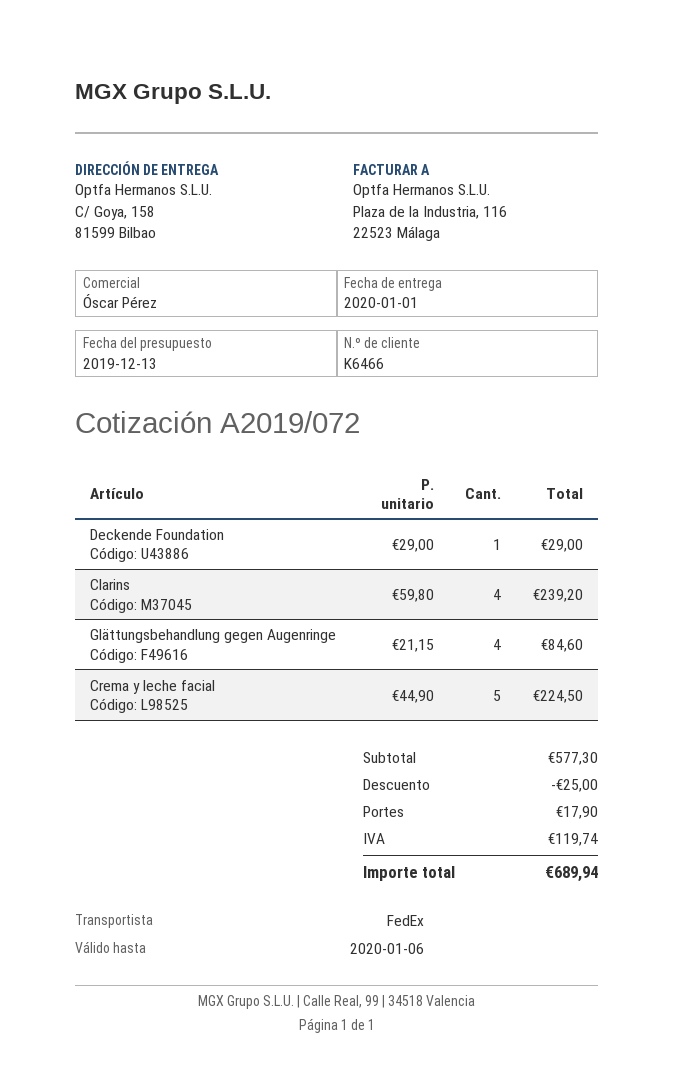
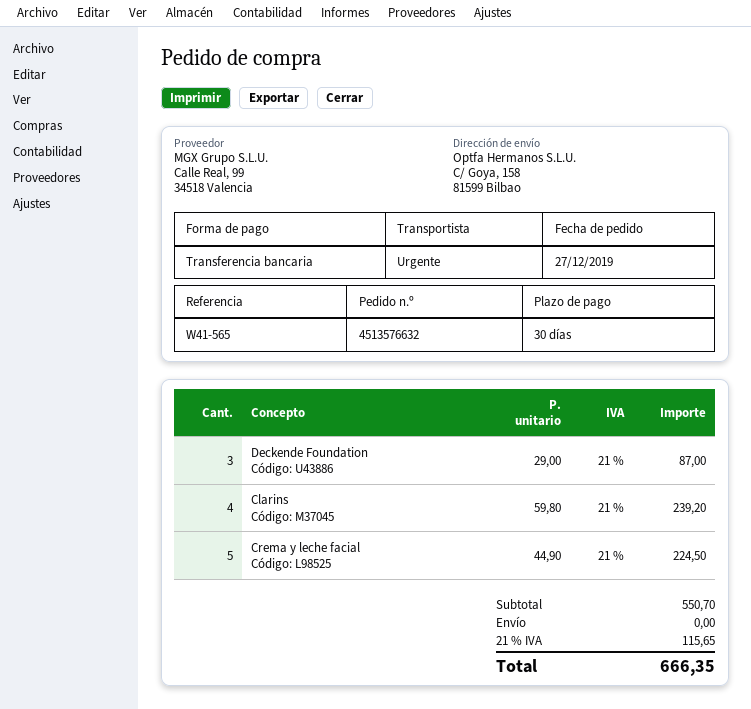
shipping method: FedEx -> express
Deckende Foundation: 1 x 29.00 = 29.00 -> 3 x 29.00 = 87.00
Glättungsbehandlung gegen Augenringe: 4 x 21.15 = 84.60 -> none
subtotal: 577.30 -> 550.70
discount: 25.00 -> none
shipping: 17.90 -> 0.00
tax: 119.74 -> 115.65
total: 689.94 -> 666.35

